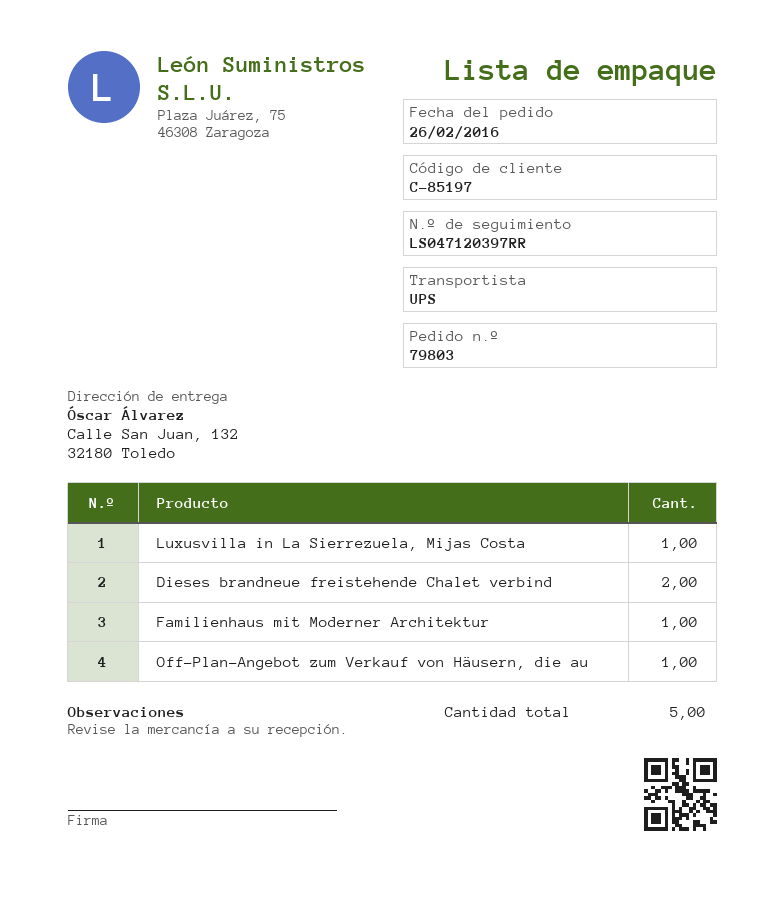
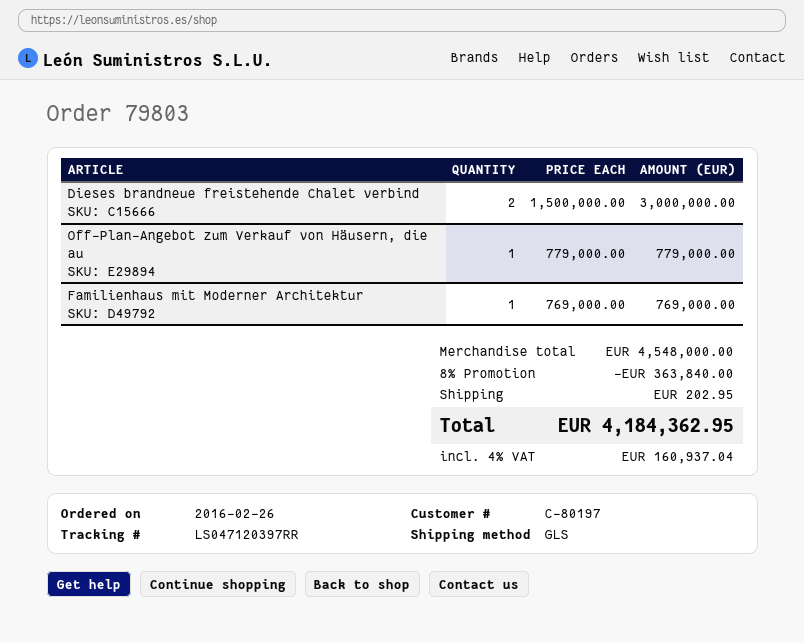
customer number: C-85197 -> C-80197
shipping method: UPS -> GLS
Luxusvilla in La Sierrezuela, Mijas Costa: 1 -> none

